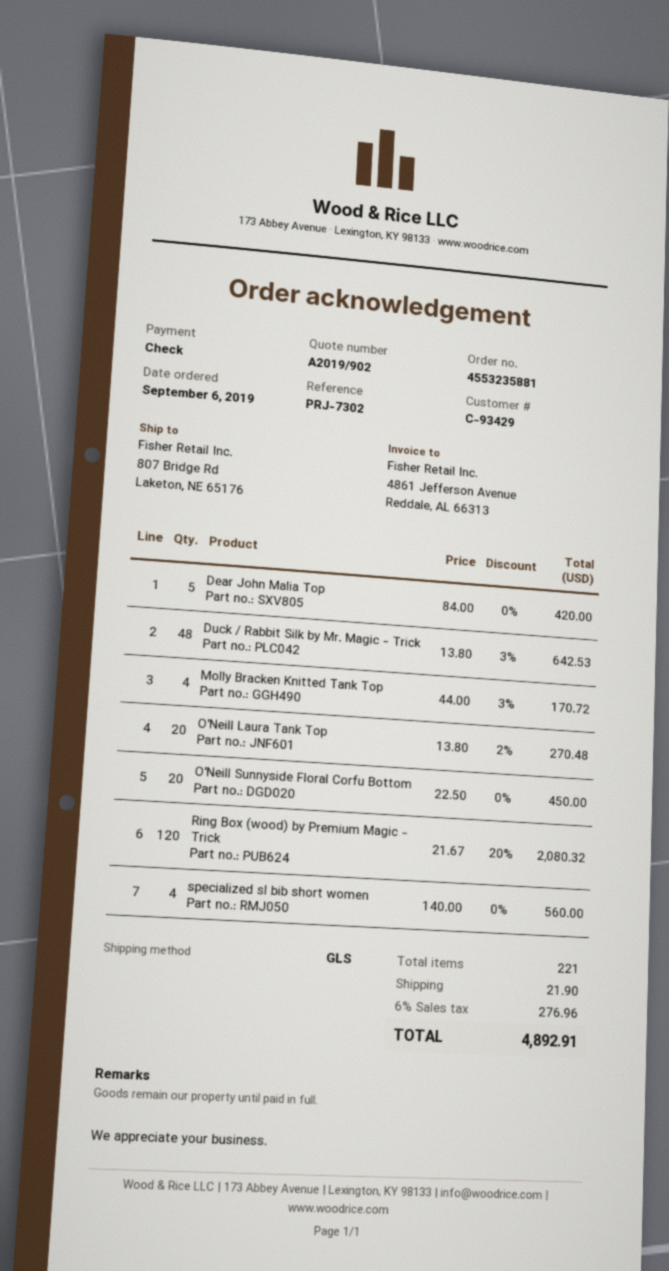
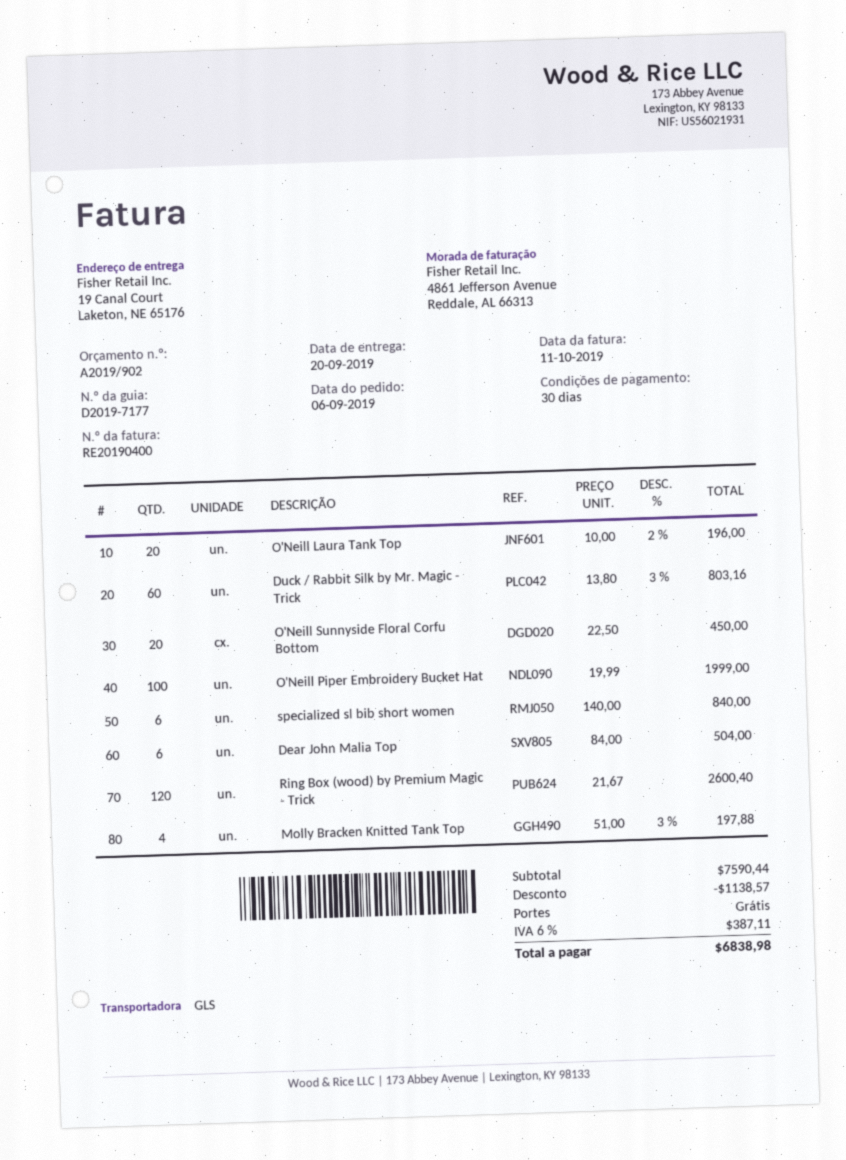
ship to: 807 Bridge Rd, Laketon, NE 65176 -> 19 Canal Court, Laketon, NE 65176
Dear John Malia Top: 5 x 84.00 = 420.00 -> 6 x 84.00 = 504.00
Duck / Rabbit Silk by Mr. Magic - Trick: 48 x 13.80 - 3% = 642.53 -> 60 x 13.80 - 3% = 803.16
Molly Bracken Knitted Tank Top: 4 x 44.00 - 3% = 170.72 -> 4 x 51.00 - 3% = 197.88
O'Neill Laura Tank Top: 20 x 13.80 - 2% = 270.48 -> 20 x 10.00 - 2% = 196.00
Ring Box (wood) by Premium Magic - Trick: 120 x 21.67 - 20% = 2080.32 -> 120 x 21.67 = 2600.40
specialized sl bib short women: 4 x 140.00 = 560.00 -> 6 x 140.00 = 840.00
O'Neill Piper Embroidery Bucket Hat: none -> 100 x 19.99 = 1999.00
discount: none -> 1138.57
shipping: 21.90 -> 0.00
tax: 6% = 276.96 -> 6% = 387.11
total: 4892.91 -> 6838.98

